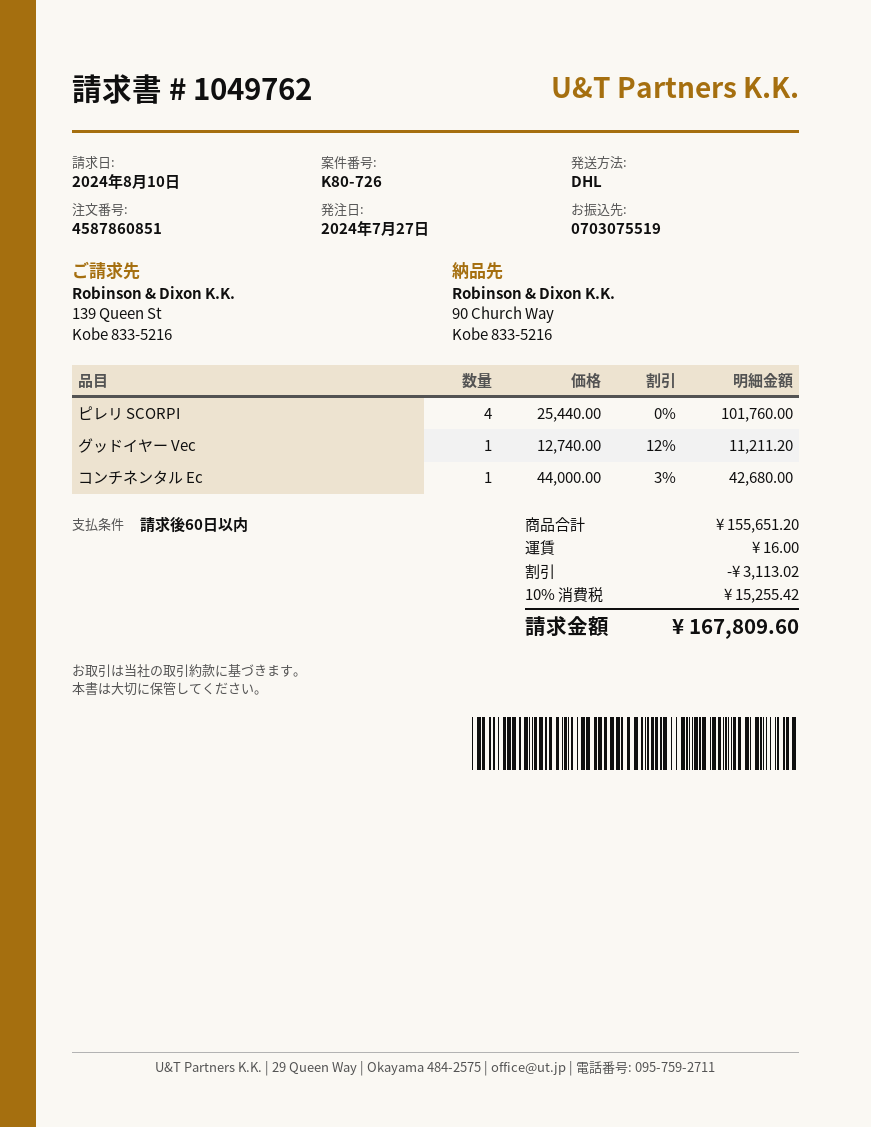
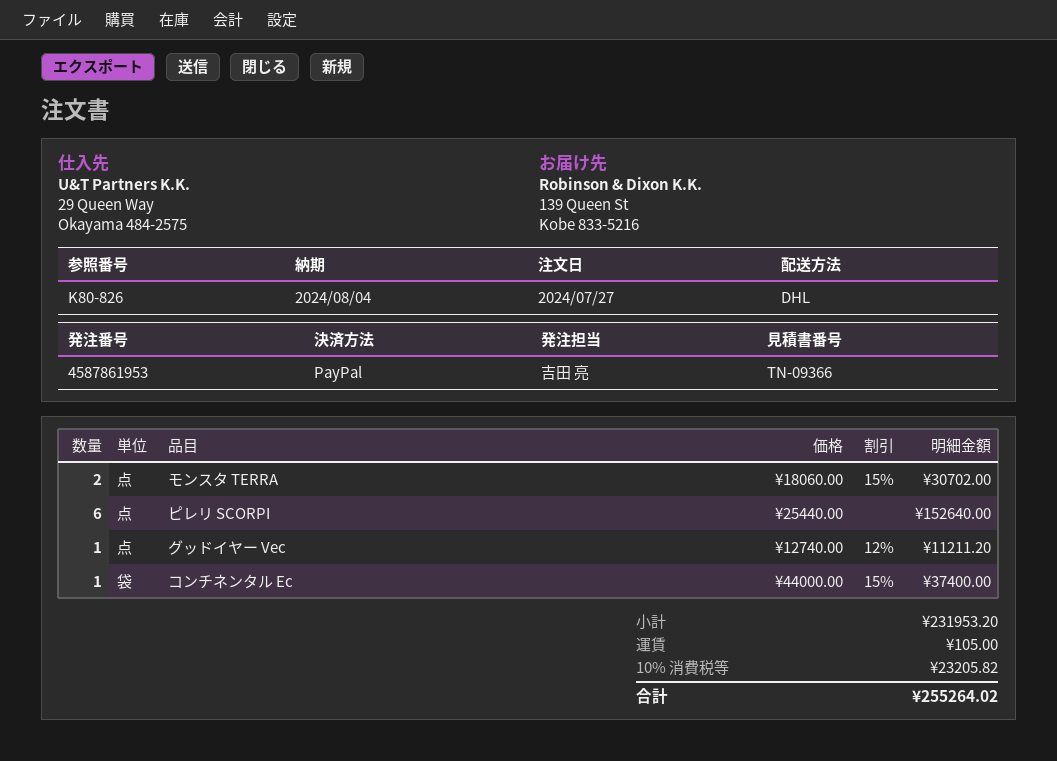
order number: 4587860851 -> 4587861953
reference: K80-726 -> K80-826
ship to: 90 Church Way, Kobe 833-5216 -> 139 Queen St, Kobe 833-5216
ピレリ SCORPI: 4 x 25440.00 = 101760.00 -> 6 x 25440.00 = 152640.00
コンチネンタル Ec: 1 x 44000.00 - 3% = 42680.00 -> 1 x 44000.00 - 15% = 37400.00
モンスタ TERRA: none -> 2 x 18060.00 - 15% = 30702.00
subtotal: 155651.20 -> 231953.20
discount: 3113.02 -> none
shipping: 16.00 -> 105.00
tax: 10% = 15255.42 -> 10% = 23205.82
total: 167809.60 -> 255264.02

